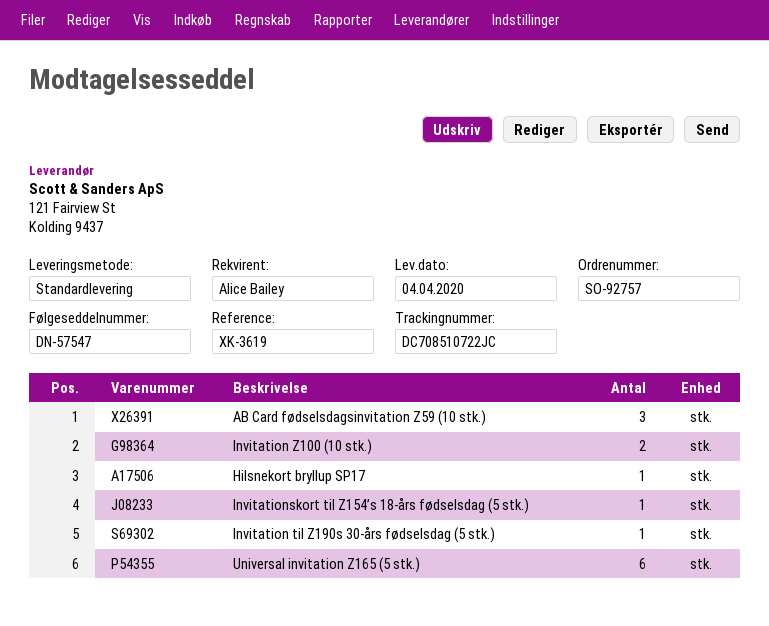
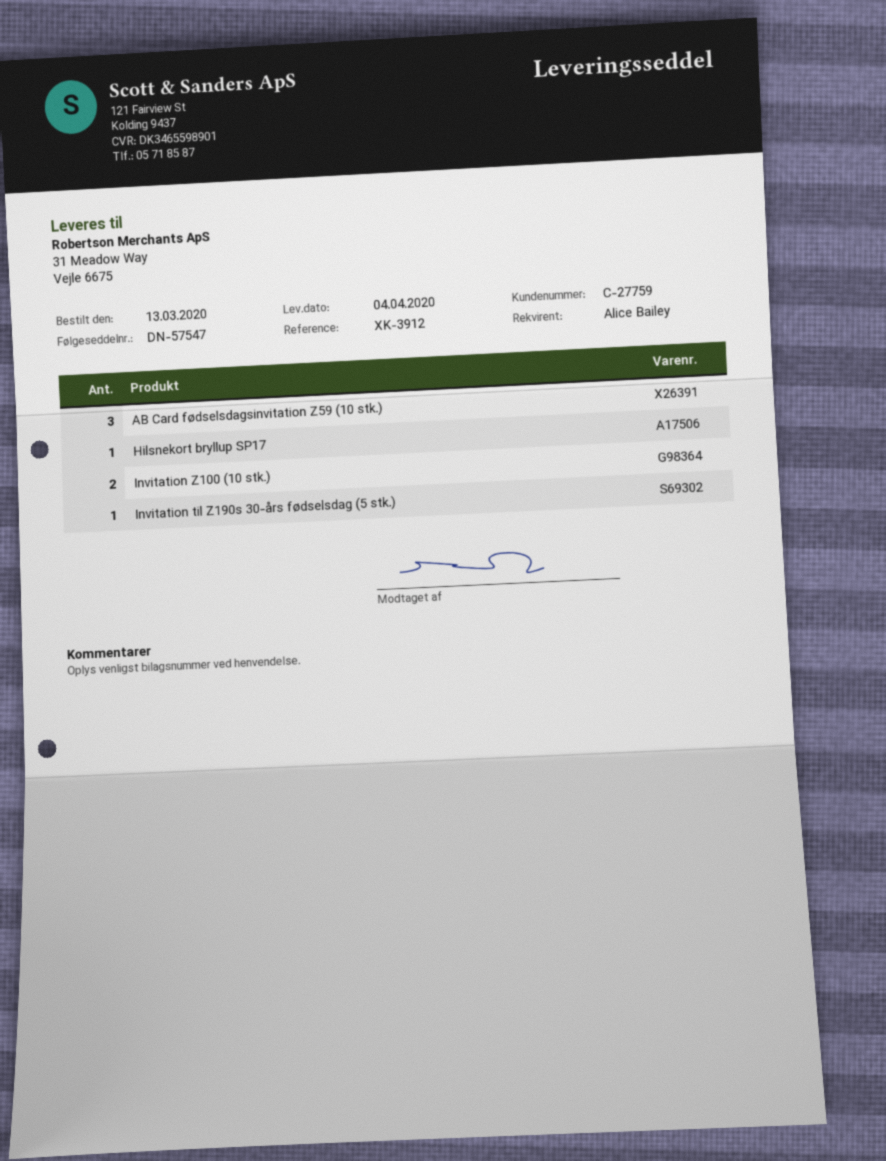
reference: XK-3619 -> XK-3912
Invitationskort til Z154’s 18-års fødselsdag (5 stk.): 1 -> none
Universal invitation Z165 (5 stk.): 6 -> none

